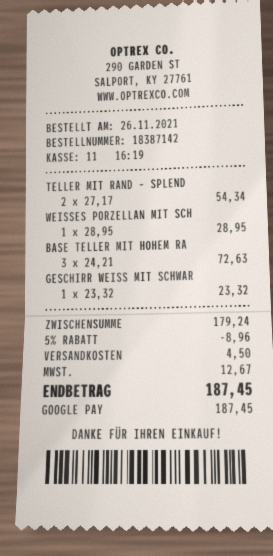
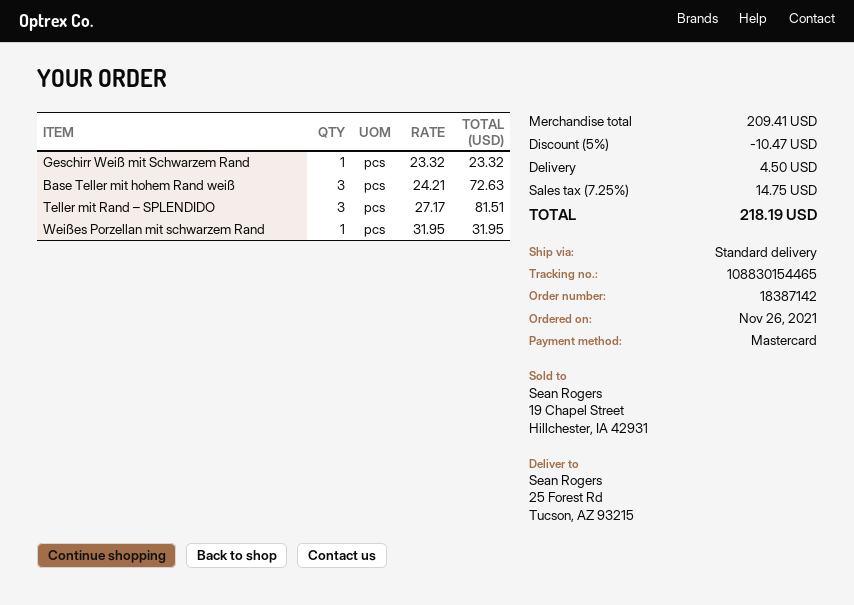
payment method: Google Pay -> Mastercard
TELLER MIT RAND – SPLEND: 2 x 27.17 = 54.34 -> 3 x 27.17 = 81.51
WEISSES PORZELLAN MIT SCH: 1 x 28.95 = 28.95 -> 1 x 31.95 = 31.95
subtotal: 179.24 -> 209.41
discount: 5% = 8.96 -> 5% = 10.47
tax: 12.67 -> 14.75
total: 187.45 -> 218.19

